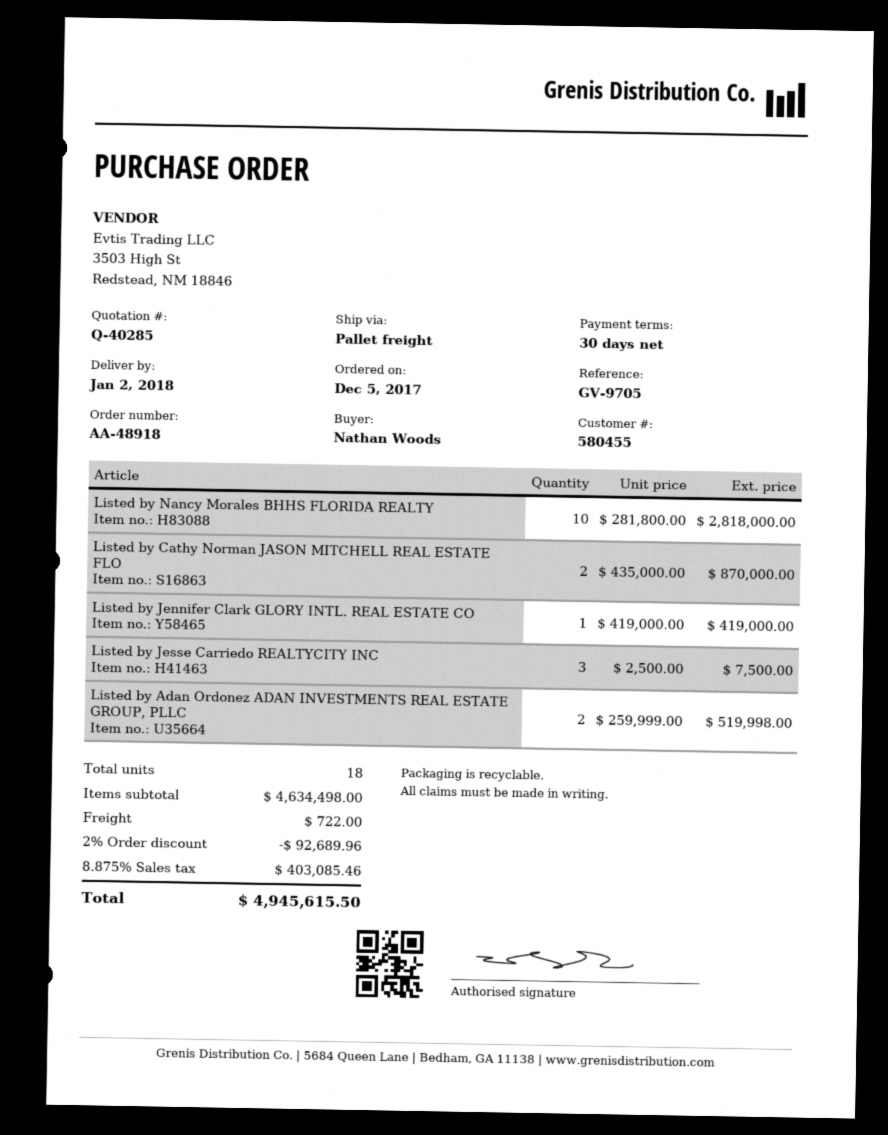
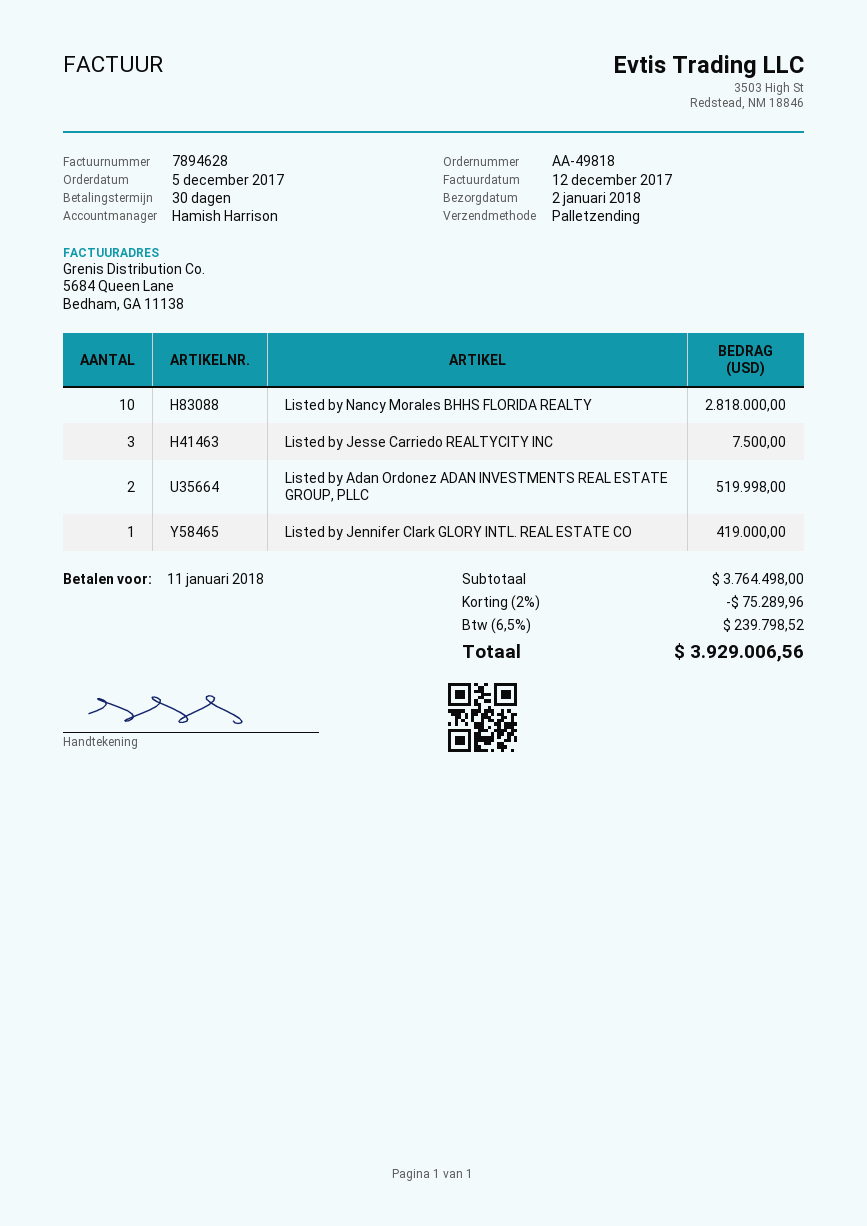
order number: AA-48918 -> AA-49818
Listed by Cathy Norman JASON MITCHELL REAL ESTATE FLO: 2 for 870000.00 -> none
subtotal: 4634498.00 -> 3764498.00
discount: 2% = 92689.96 -> 2% = 75289.96
shipping: 722.00 -> none
tax: 8.875% = 403085.46 -> 6.5% = 239798.52
total: 4945615.50 -> 3929006.56

